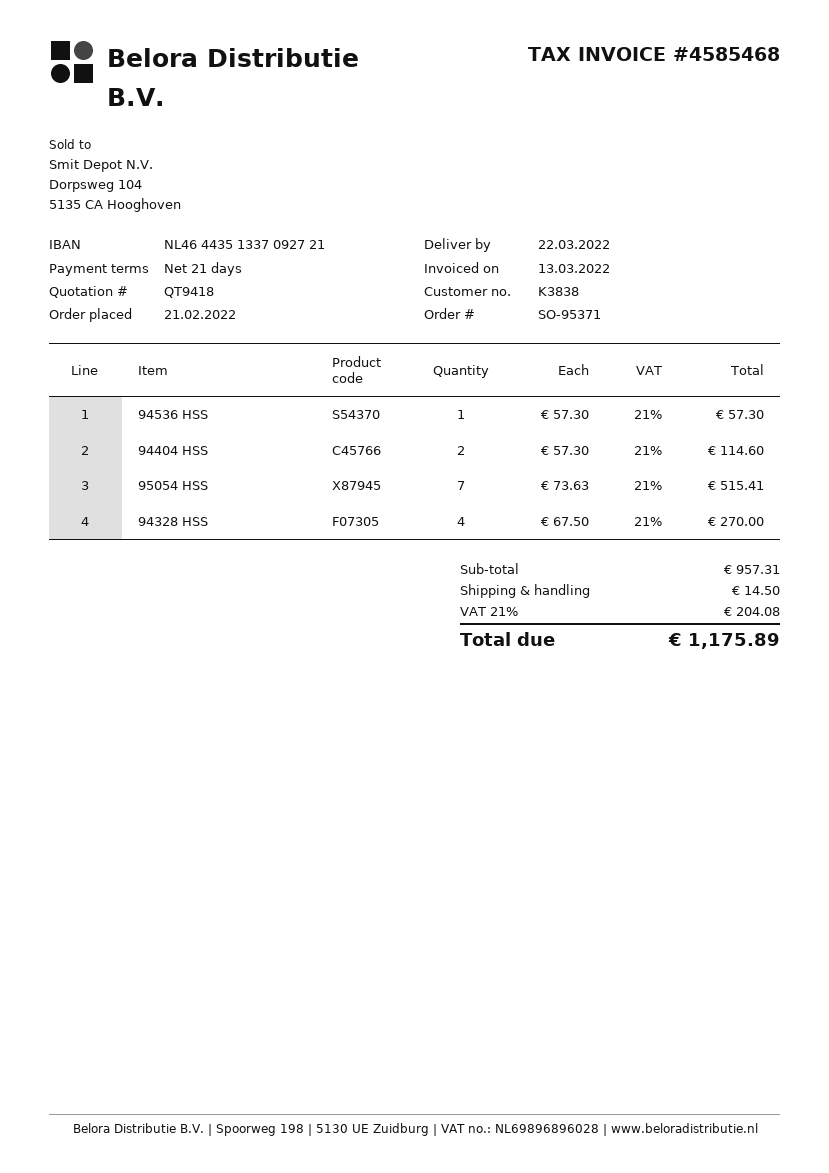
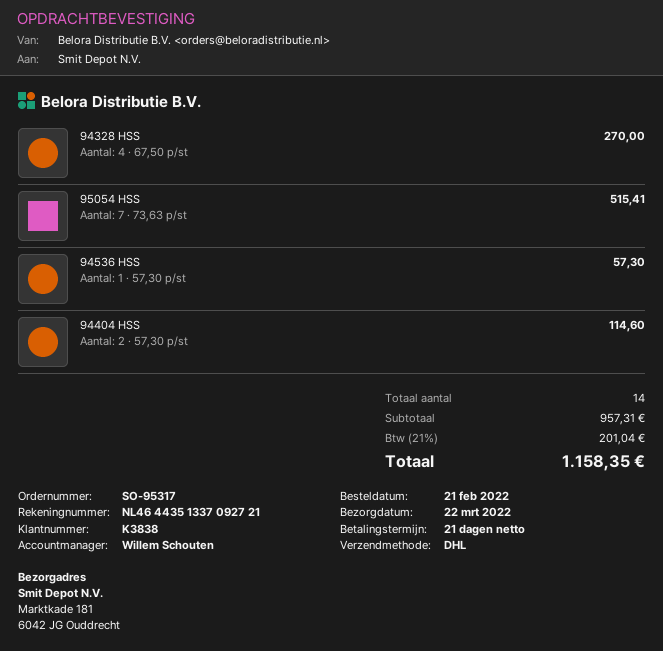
order number: SO-95371 -> SO-95317
shipping: 14.50 -> none
tax: 21% = 204.08 -> 21% = 201.04
total: 1175.89 -> 1158.35

